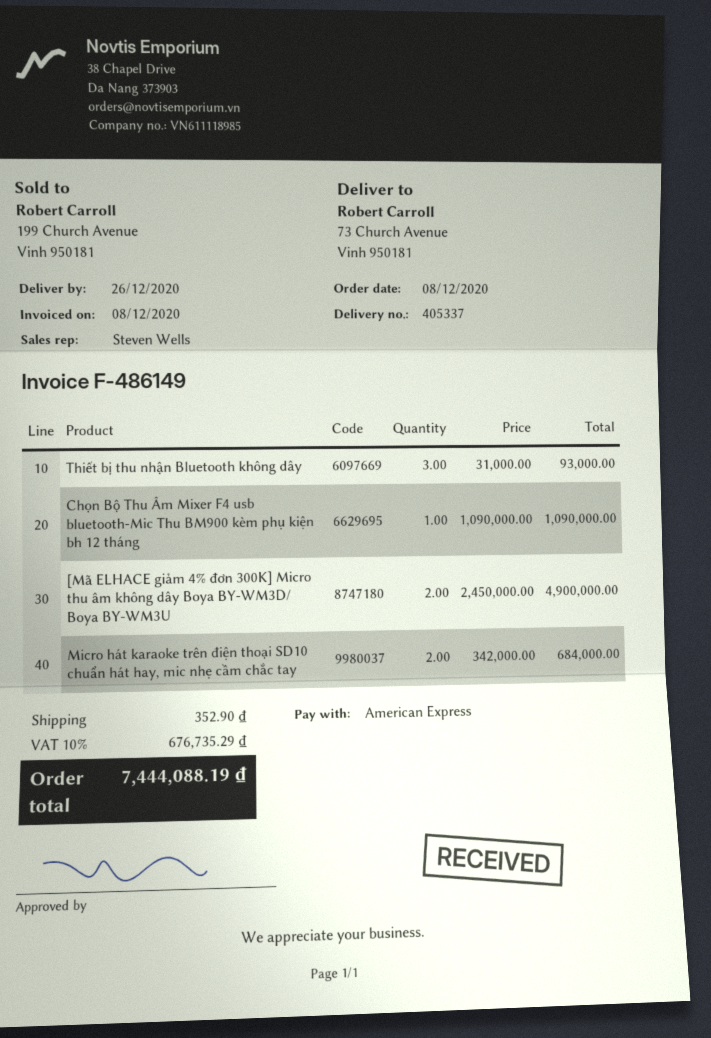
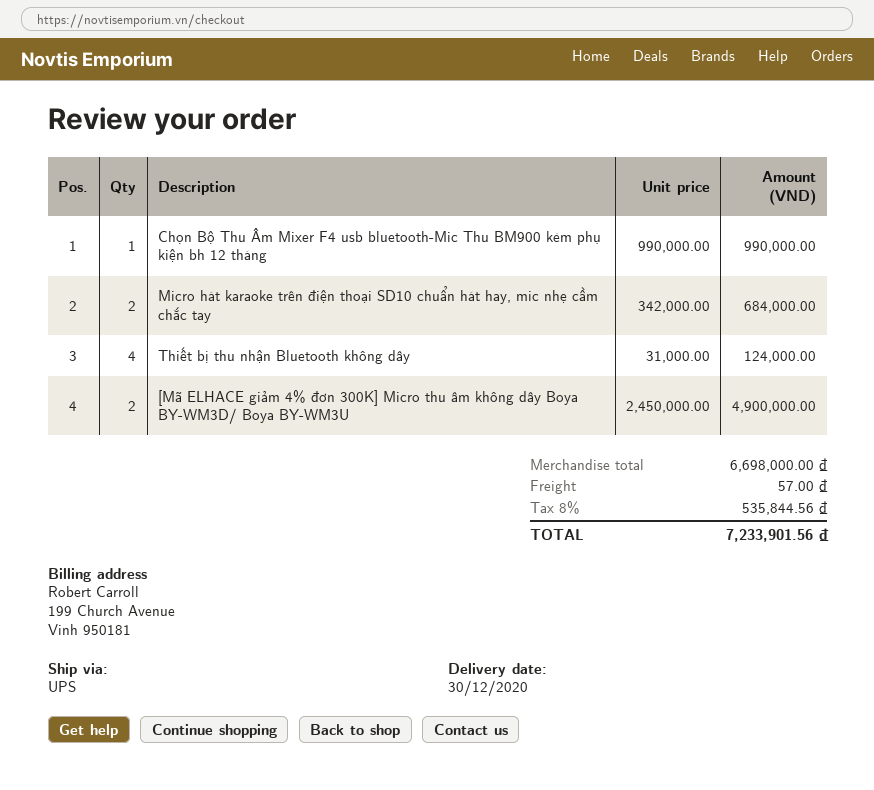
delivery date: 2020-12-26 -> 2020-12-30
Thiết bị thu nhận Bluetooth không dây: 3 x 31000.00 = 93000.00 -> 4 x 31000.00 = 124000.00
Chọn Bộ Thu Âm Mixer F4 usb bluetooth-Mic Thu BM900 kèm phụ kiện bh 12 tháng: 1 x 1090000.00 = 1090000.00 -> 1 x 990000.00 = 990000.00
shipping: 352.90 -> 57.00
tax: 10% = 676735.29 -> 8% = 535844.56
total: 7444088.19 -> 7233901.56

